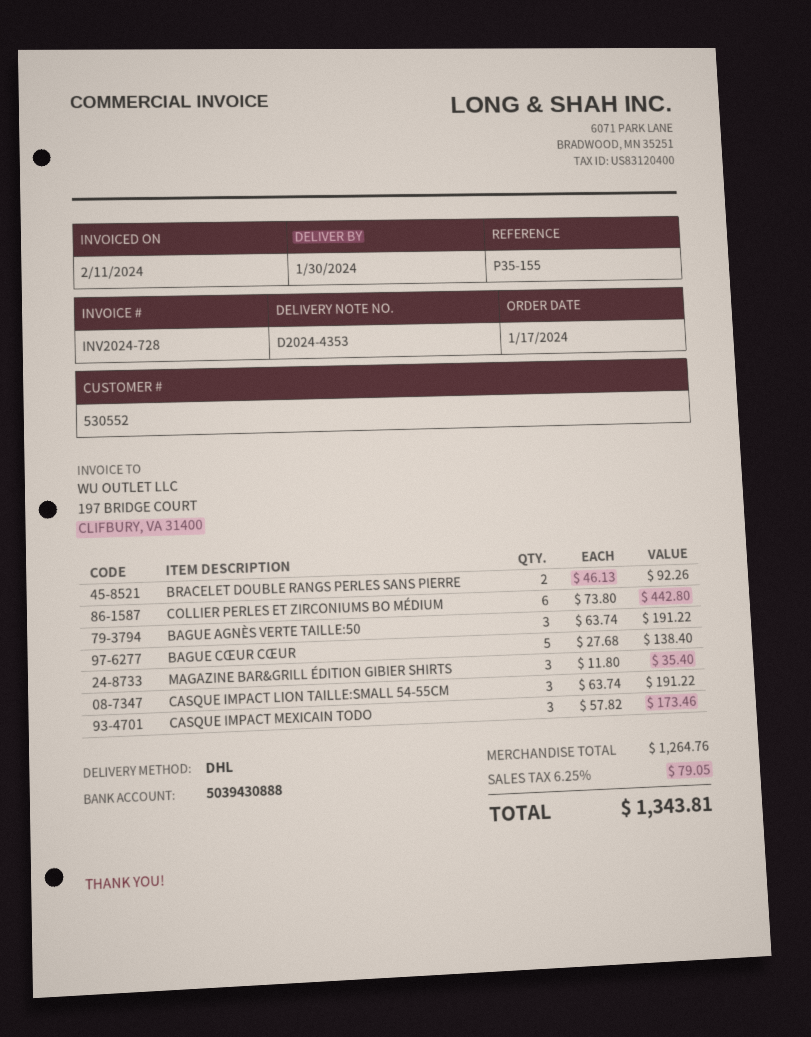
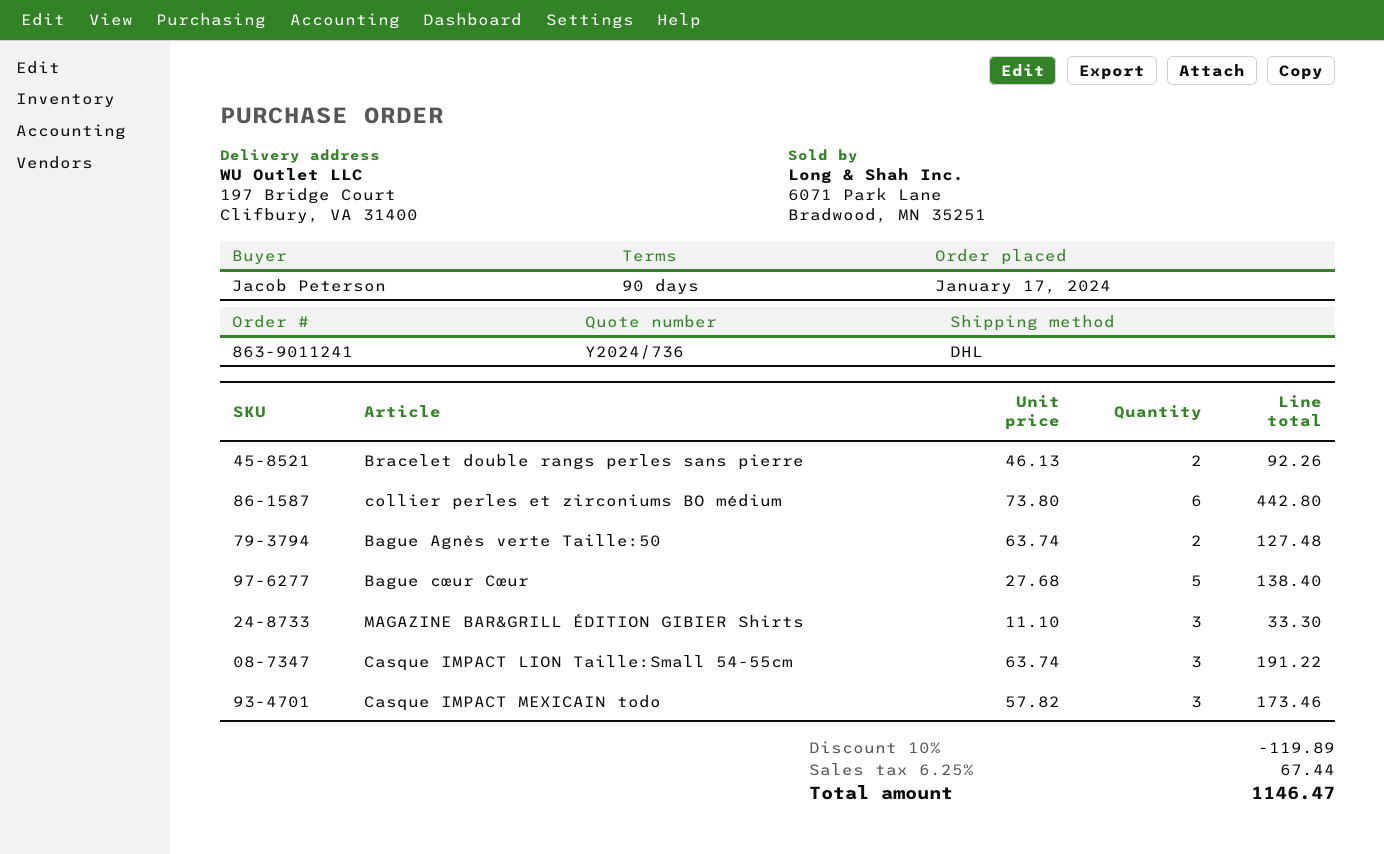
BAGUE AGNÈS VERTE TAILLE:50: 3 x 63.74 = 191.22 -> 2 x 63.74 = 127.48
MAGAZINE BAR&GRILL ÉDITION GIBIER SHIRTS: 3 x 11.80 = 35.40 -> 3 x 11.10 = 33.30
discount: none -> 10% = 119.89
tax: 6.25% = 79.05 -> 6.25% = 67.44
total: 1343.81 -> 1146.47

